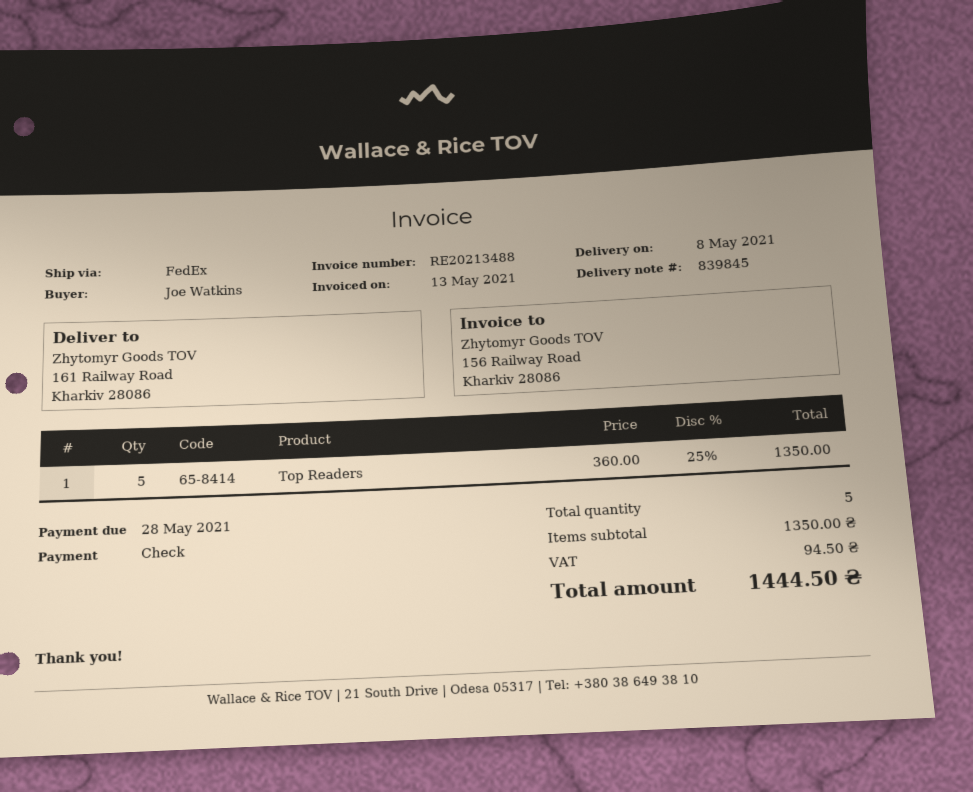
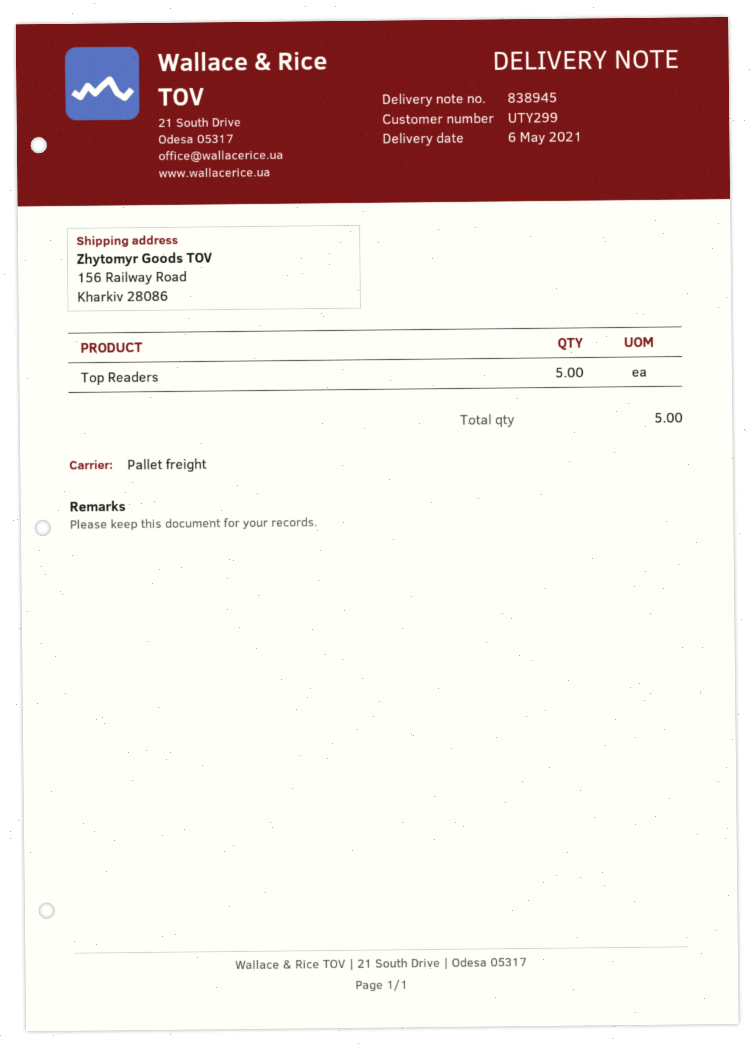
delivery note number: 839845 -> 838945
delivery date: 2021-05-08 -> 2021-05-06
shipping method: FedEx -> pallet freight
ship to: 161 Railway Road, Kharkiv 28086 -> 156 Railway Road, Kharkiv 28086

